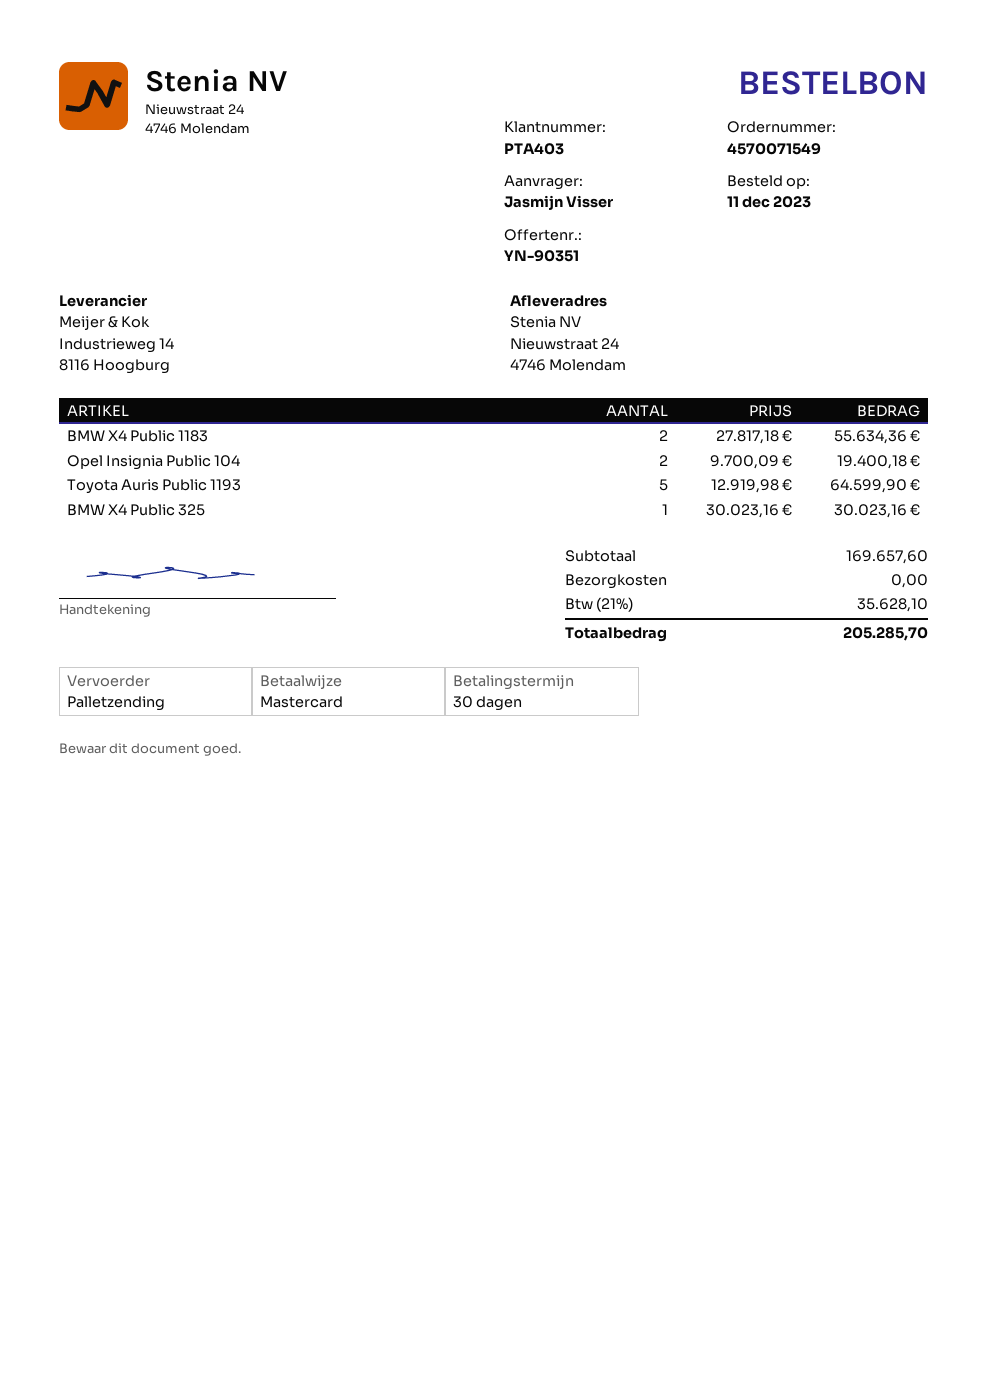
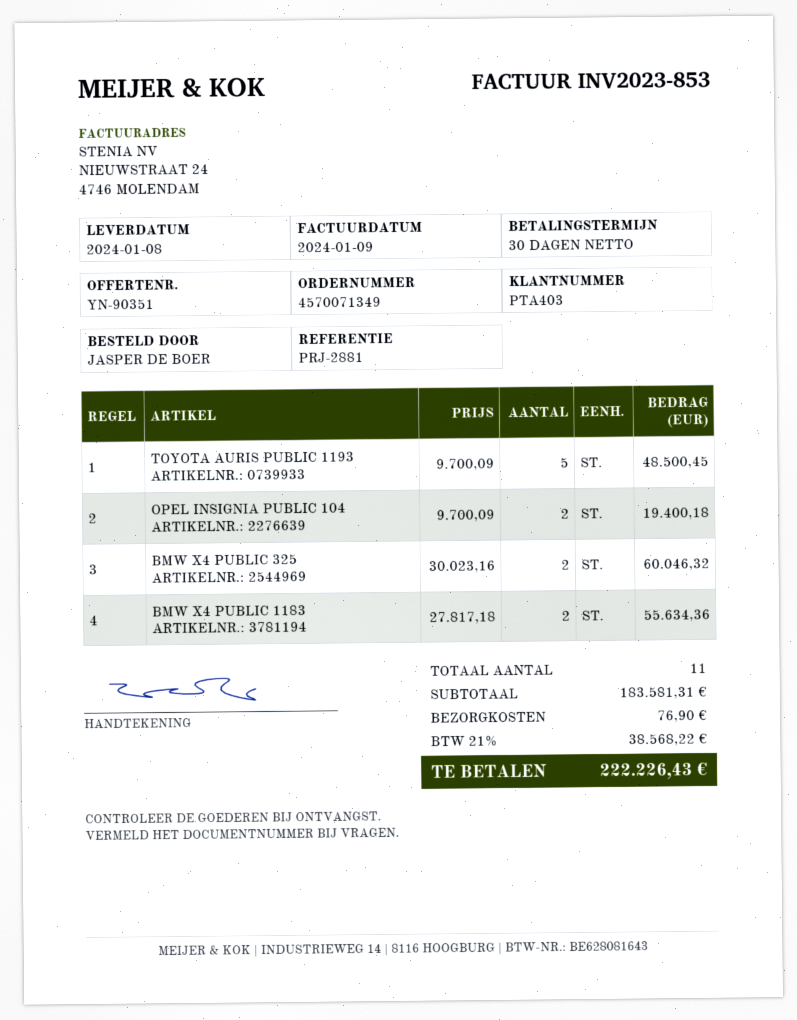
order number: 4570071549 -> 4570071349
ordered by: Jasmijn Visser -> JASPER DE BOER
Toyota Auris Public 1193: 5 x 12919.98 = 64599.90 -> 5 x 9700.09 = 48500.45
BMW X4 Public 325: 1 x 30023.16 = 30023.16 -> 2 x 30023.16 = 60046.32
subtotal: 169657.60 -> 183581.31
shipping: 0.00 -> 76.90
tax: 21% = 35628.10 -> 21% = 38568.22
total: 205285.70 -> 222226.43

